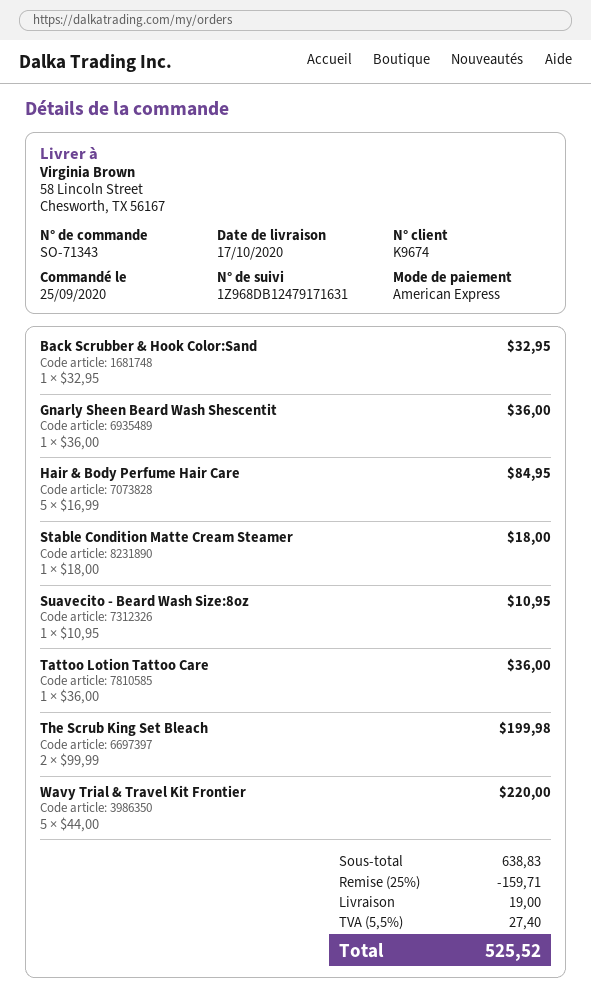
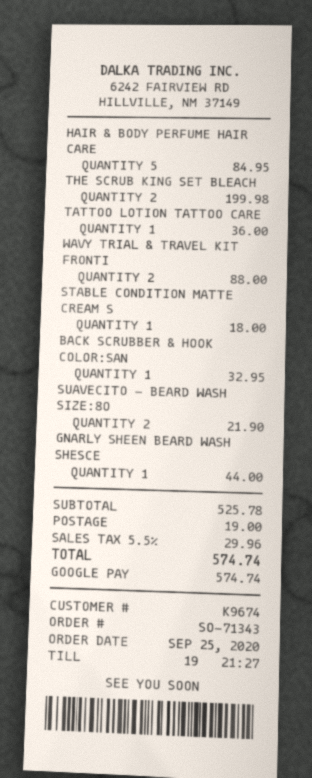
payment method: American Express -> Google Pay
Gnarly Sheen Beard Wash Shescentit: 1 for 36.00 -> 1 for 44.00
Suavecito - Beard Wash Size:8oz: 1 for 10.95 -> 2 for 21.90
Wavy Trial & Travel Kit Frontier: 5 for 220.00 -> 2 for 88.00
subtotal: 638.83 -> 525.78
discount: 25% = 159.71 -> none
tax: 5.5% = 27.40 -> 5.5% = 29.96
total: 525.52 -> 574.74

